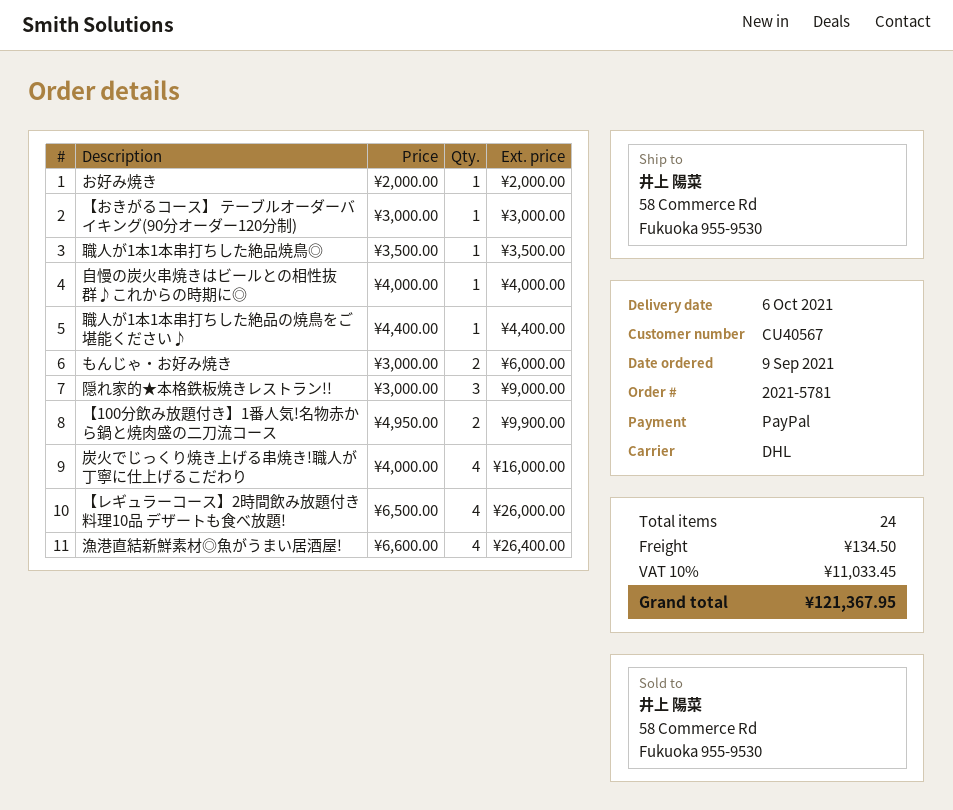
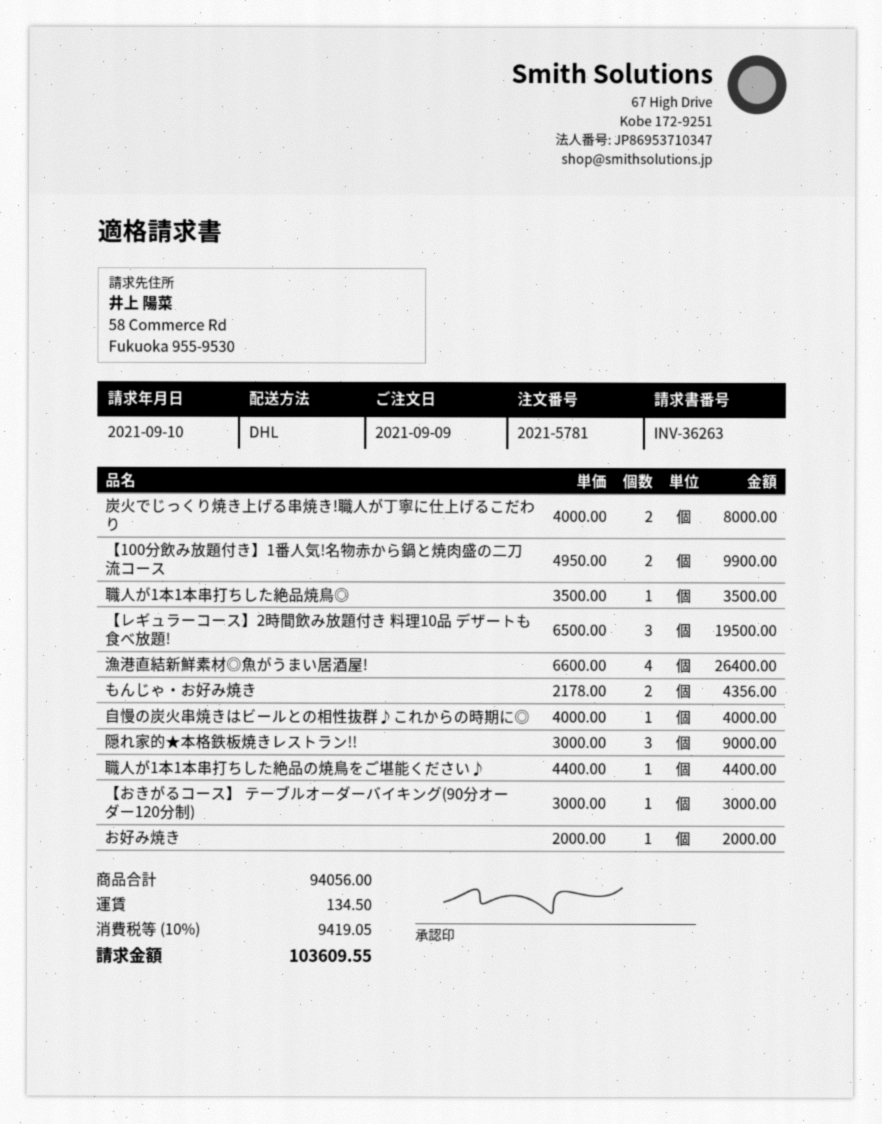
もんじゃ・お好み焼き: 2 x 3000.00 = 6000.00 -> 2 x 2178.00 = 4356.00
炭火でじっくり焼き上げる串焼き!職人が丁寧に仕上げるこだわり: 4 x 4000.00 = 16000.00 -> 2 x 4000.00 = 8000.00
【レギュラーコース】2時間飲み放題付き 料理10品 デザートも食べ放題!: 4 x 6500.00 = 26000.00 -> 3 x 6500.00 = 19500.00
tax: 10% = 11033.45 -> 10% = 9419.05
total: 121367.95 -> 103609.55

